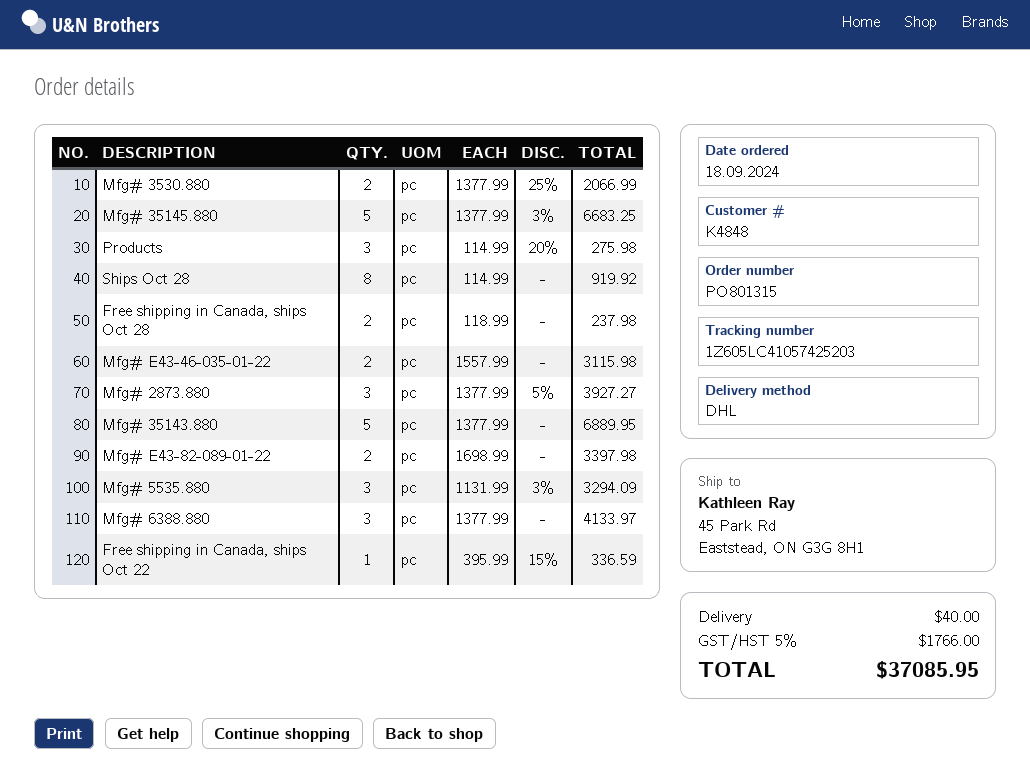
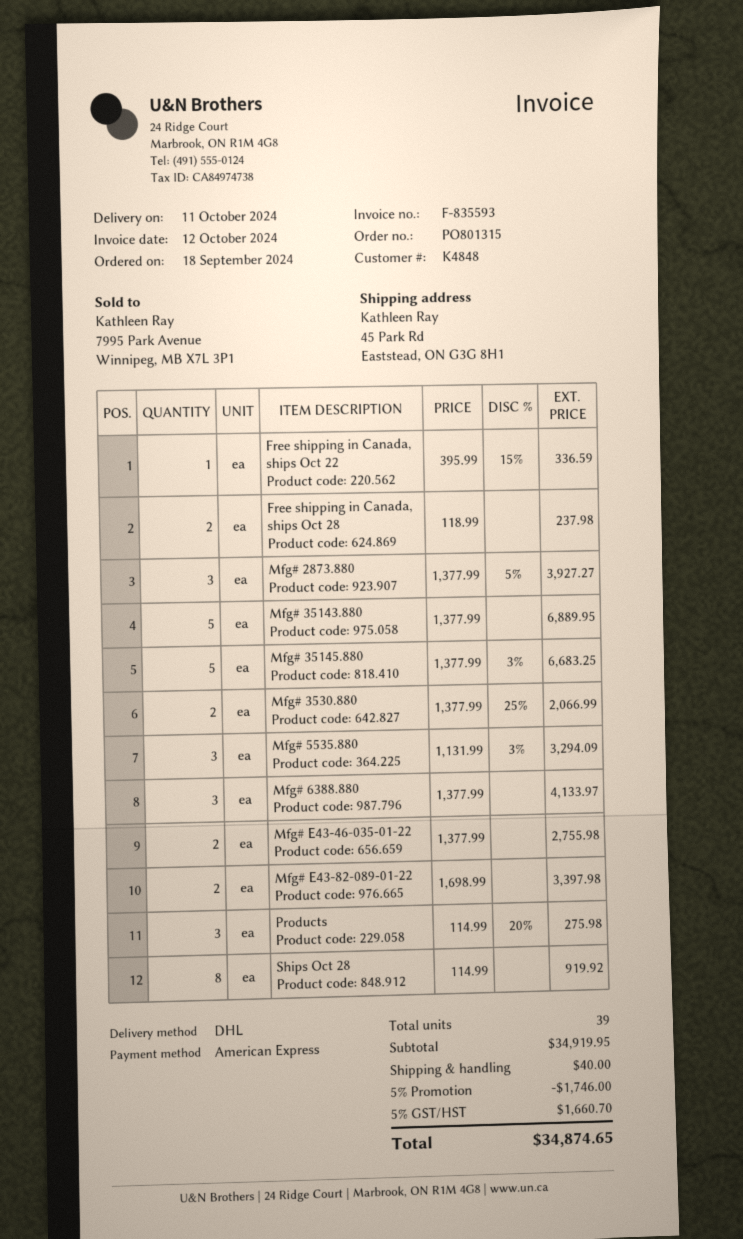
Mfg# E43-46-035-01-22: 2 x 1557.99 = 3115.98 -> 2 x 1377.99 = 2755.98
discount: none -> 5% = 1746.00
tax: 5% = 1766.00 -> 5% = 1660.70
total: 37085.95 -> 34874.65

